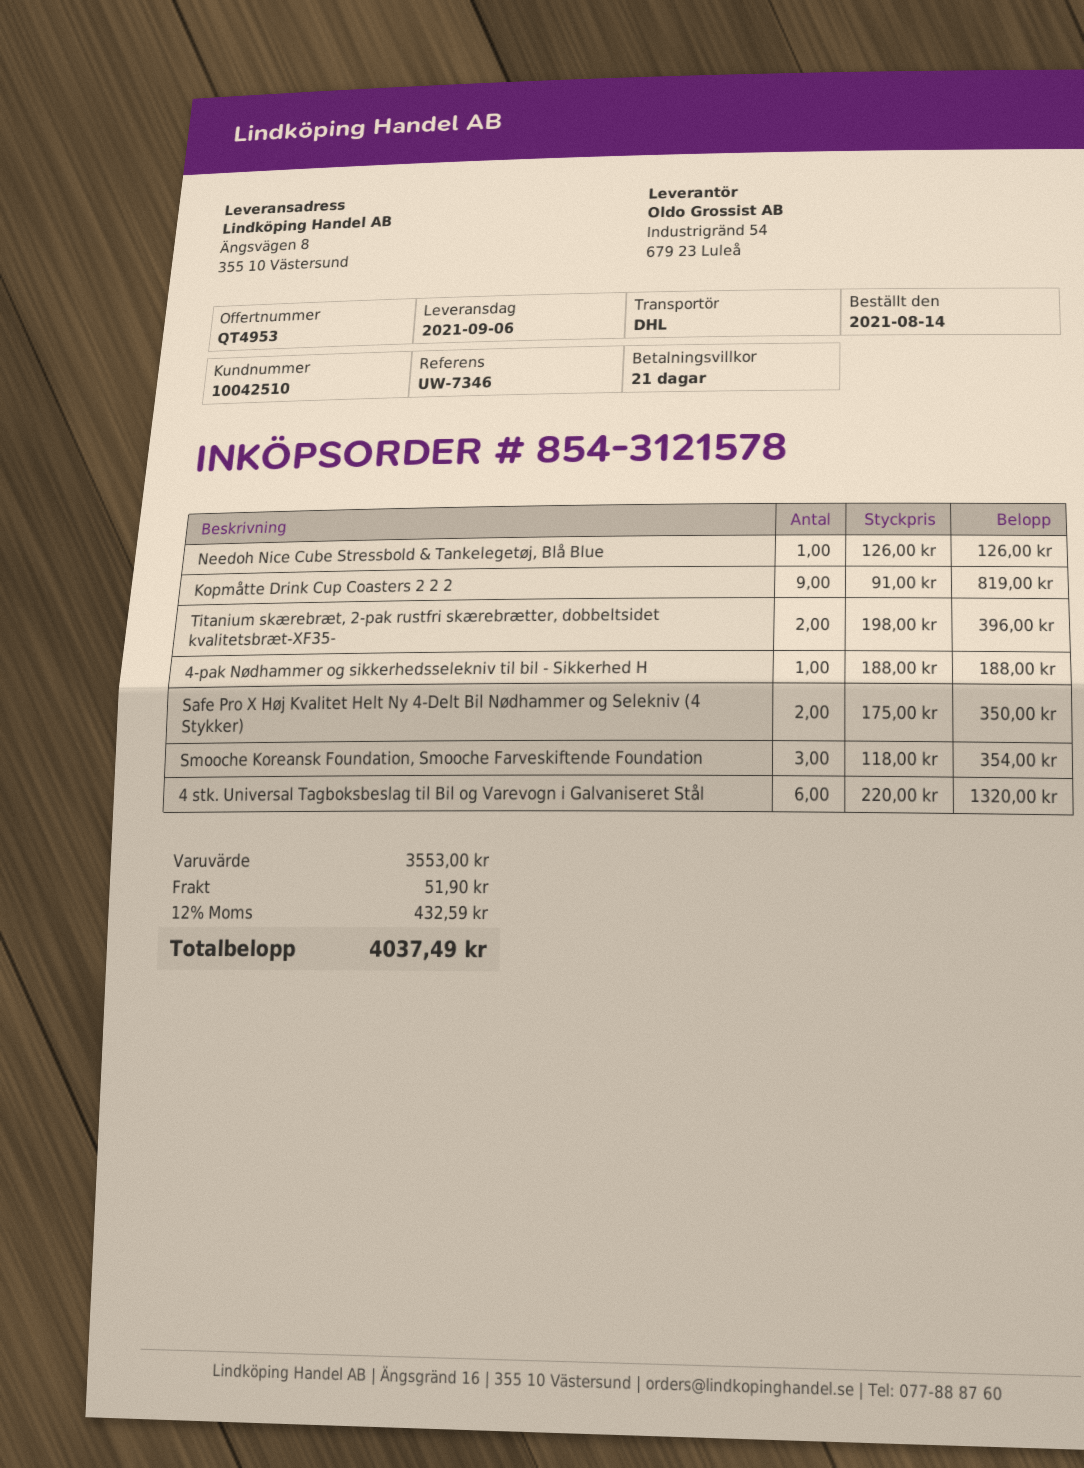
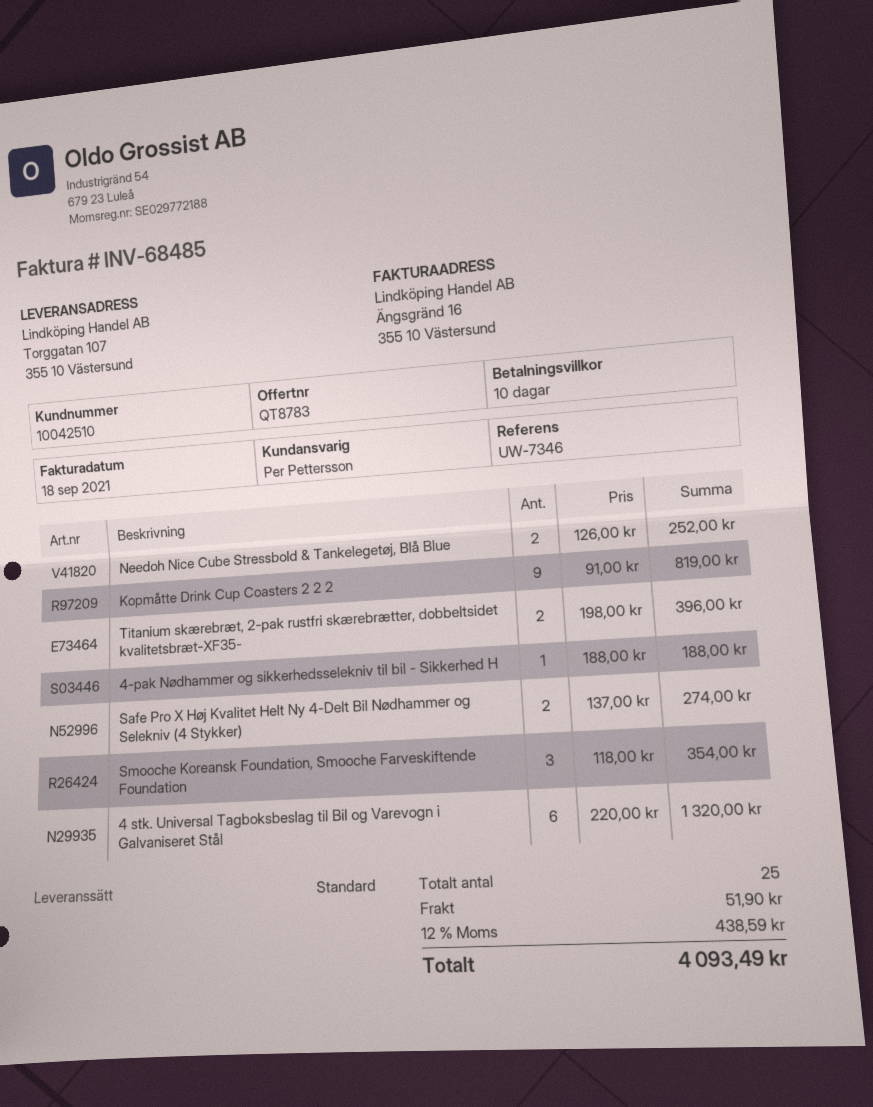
quote number: QT4953 -> QT8783
payment terms: 21 days -> 10 days
shipping method: DHL -> standard
ship to: Ängsvägen 8, 355 10 Västersund -> Torggatan 107, 355 10 Västersund
Needoh Nice Cube Stressbold & Tankelegetøj, Blå Blue: 1 x 126.00 = 126.00 -> 2 x 126.00 = 252.00
Safe Pro X Høj Kvalitet Helt Ny 4-Delt Bil Nødhammer og Selekniv (4 Stykker): 2 x 175.00 = 350.00 -> 2 x 137.00 = 274.00
tax: 12% = 432.59 -> 12% = 438.59
total: 4037.49 -> 4093.49

